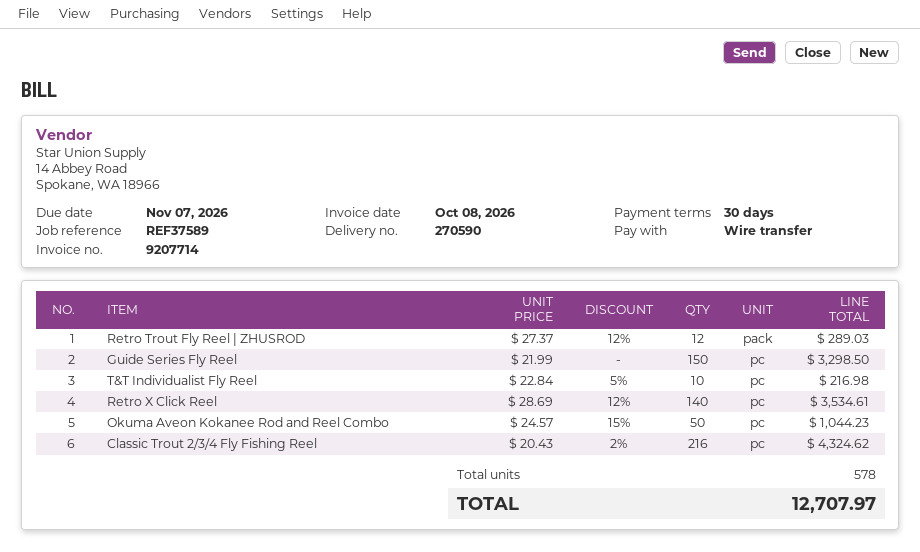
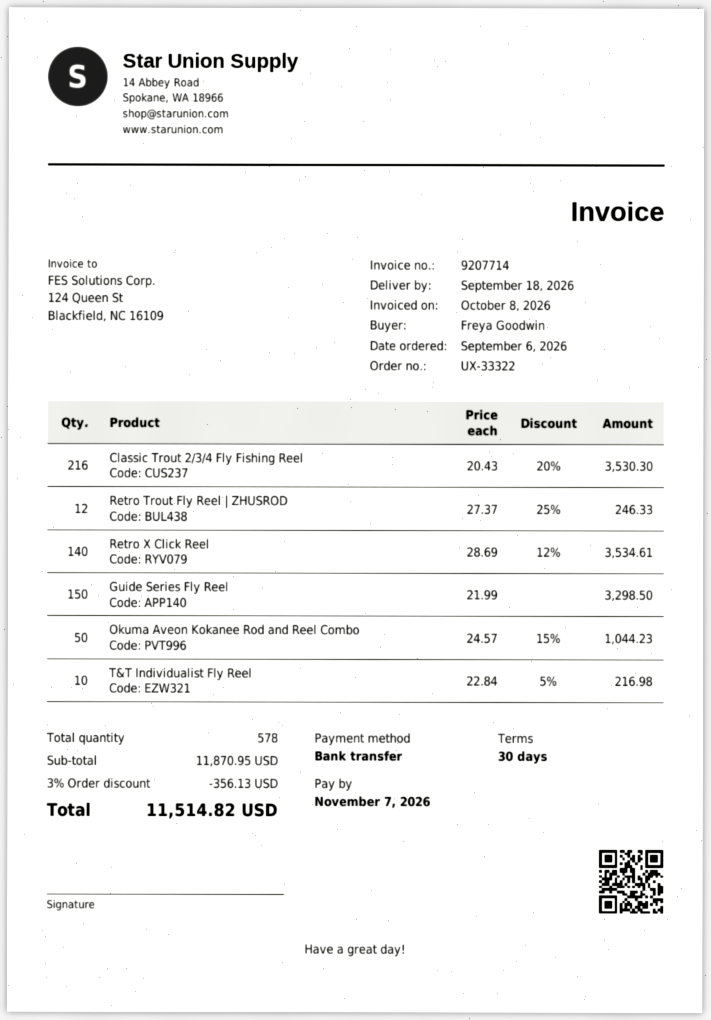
Retro Trout Fly Reel | ZHUSROD: 12 x 27.37 - 12% = 289.03 -> 12 x 27.37 - 25% = 246.33
Classic Trout 2/3/4 Fly Fishing Reel: 216 x 20.43 - 2% = 4324.62 -> 216 x 20.43 - 20% = 3530.30
discount: none -> 3% = 356.13
total: 12707.97 -> 11514.82

